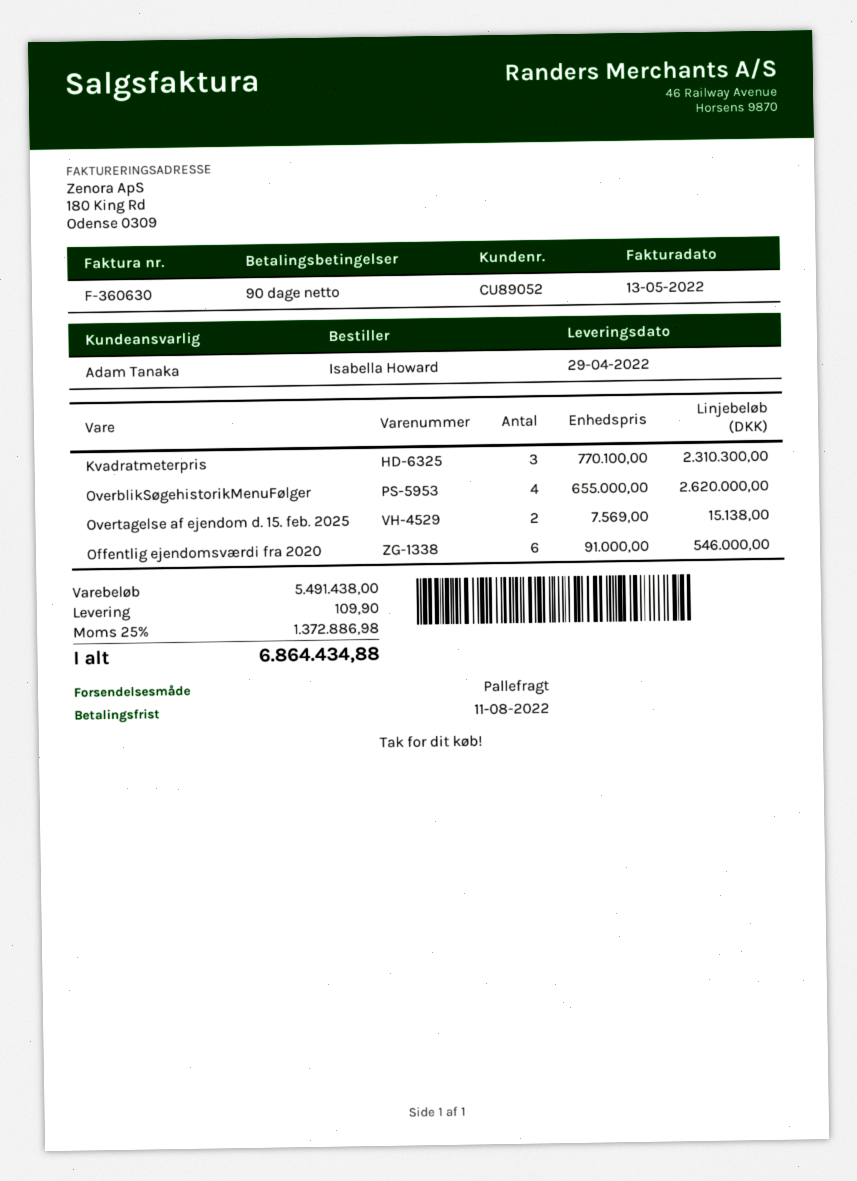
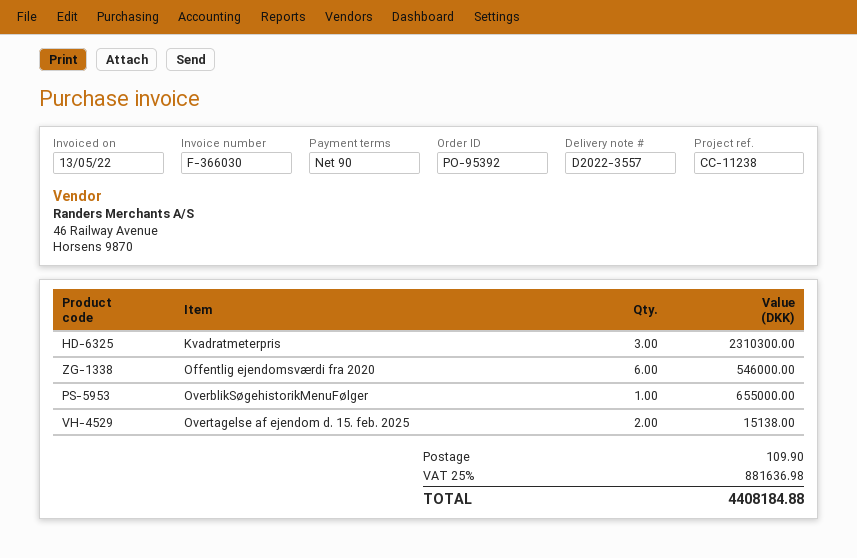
invoice number: F-360630 -> F-366030
OverblikSøgehistorikMenuFølger: 4 for 2620000.00 -> 1 for 655000.00
tax: 25% = 1372886.98 -> 25% = 881636.98
total: 6864434.88 -> 4408184.88

